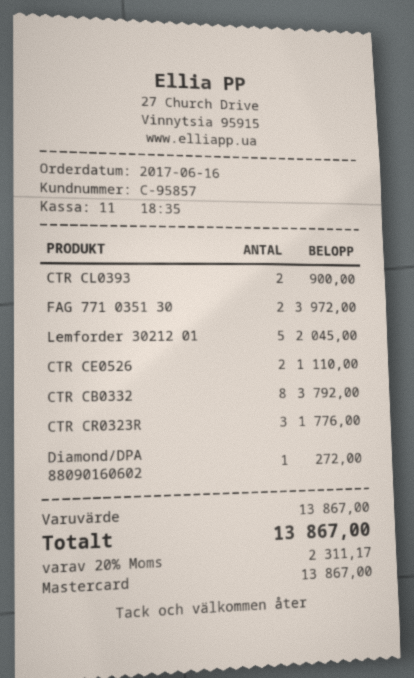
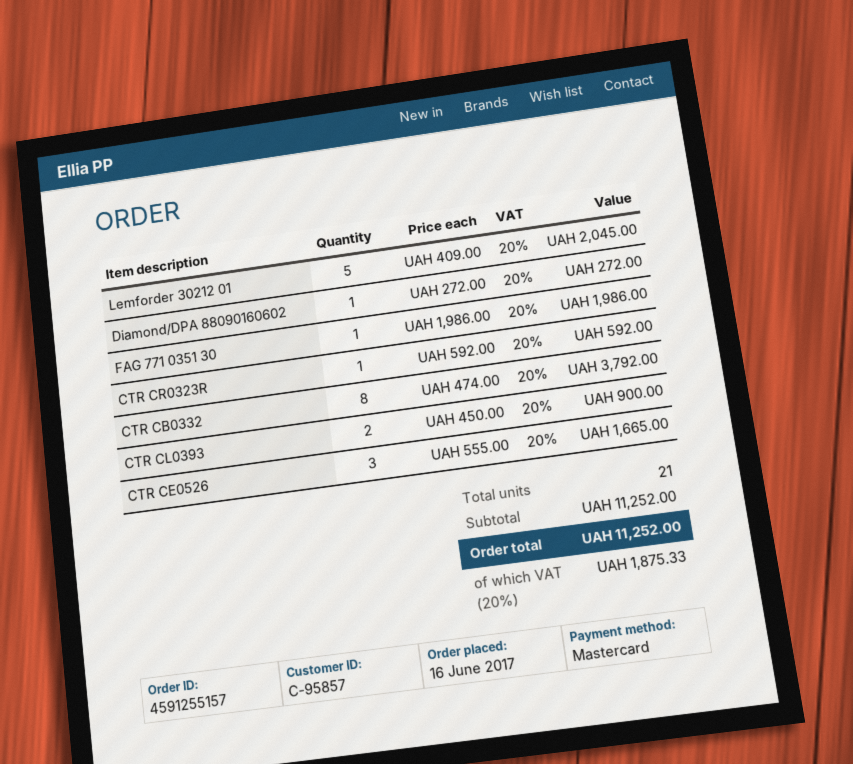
FAG 771 0351 30: 2 for 3972.00 -> 1 for 1986.00
CTR CE0526: 2 for 1110.00 -> 3 for 1665.00
CTR CR0323R: 3 for 1776.00 -> 1 for 592.00
subtotal: 13867.00 -> 11252.00
tax: 20% = 2311.17 -> 20% = 1875.33
total: 13867.00 -> 11252.00

